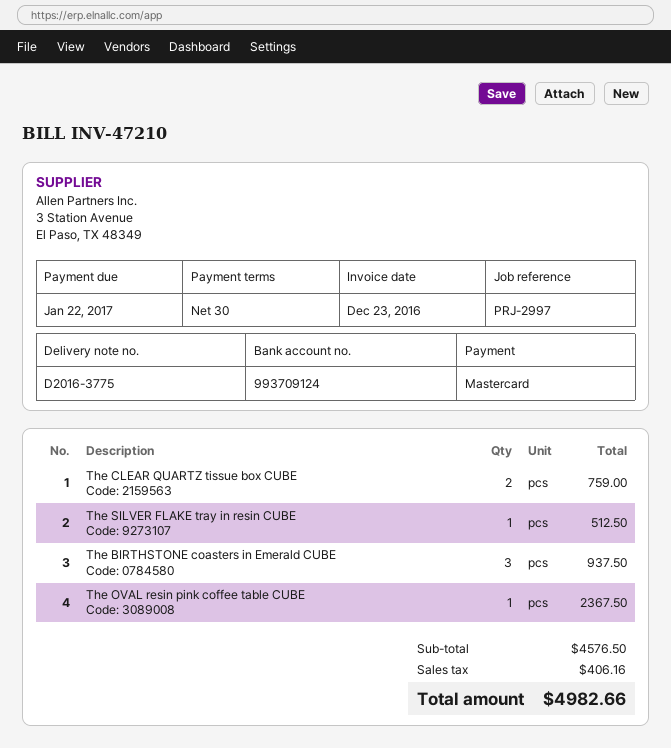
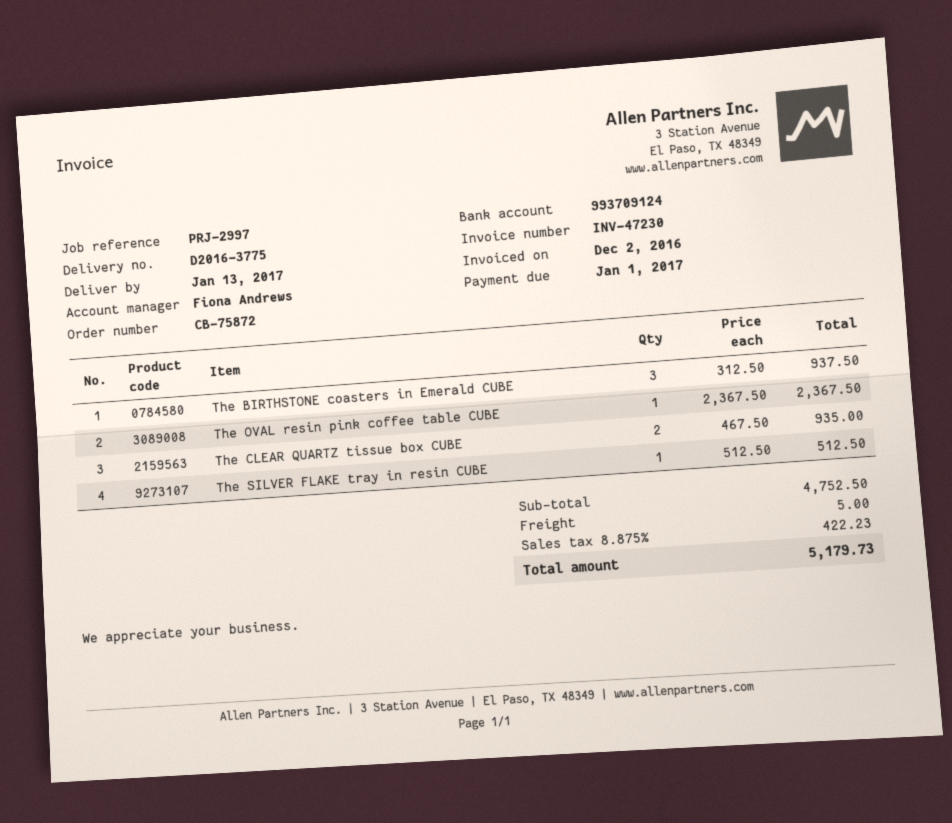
invoice number: INV-47210 -> INV-47230
invoice date: 2016-12-23 -> 2016-12-02
due date: 2017-01-22 -> 2017-01-01
The CLEAR QUARTZ tissue box CUBE: 2 for 759.00 -> 2 for 935.00
subtotal: 4576.50 -> 4752.50
shipping: none -> 5.00
tax: 406.16 -> 422.23
total: 4982.66 -> 5179.73

